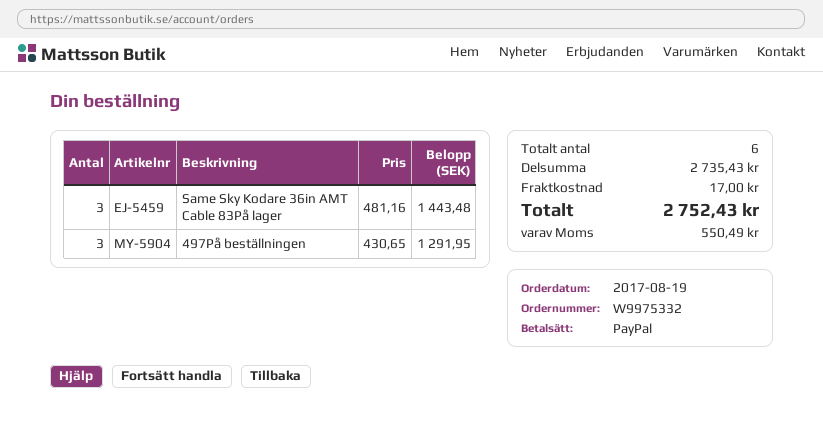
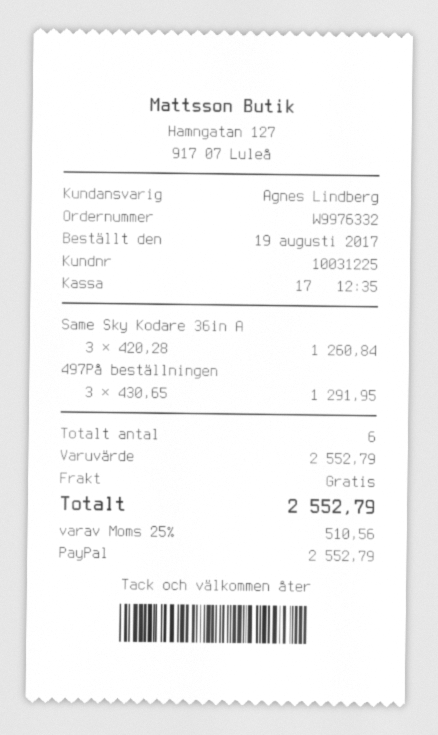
order number: W9975332 -> W9976332
Same Sky Kodare 36in AMT Cable 83På lager: 3 x 481.16 = 1443.48 -> 3 x 420.28 = 1260.84
subtotal: 2735.43 -> 2552.79
shipping: 17.00 -> 0.00
tax: 550.49 -> 510.56
total: 2752.43 -> 2552.79

